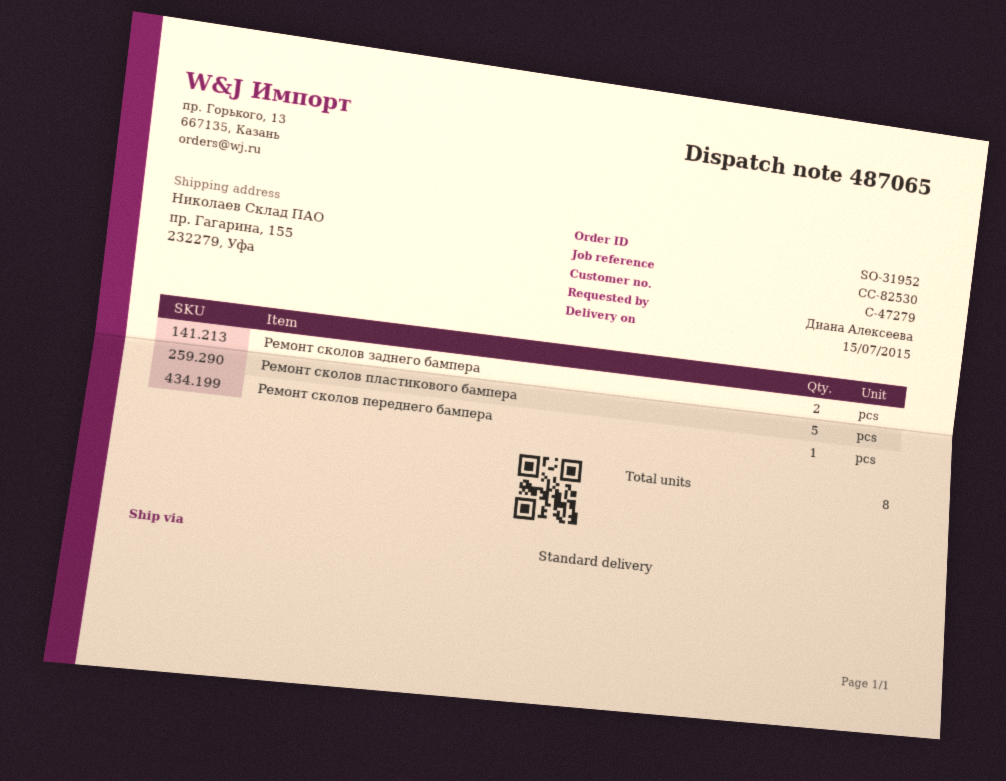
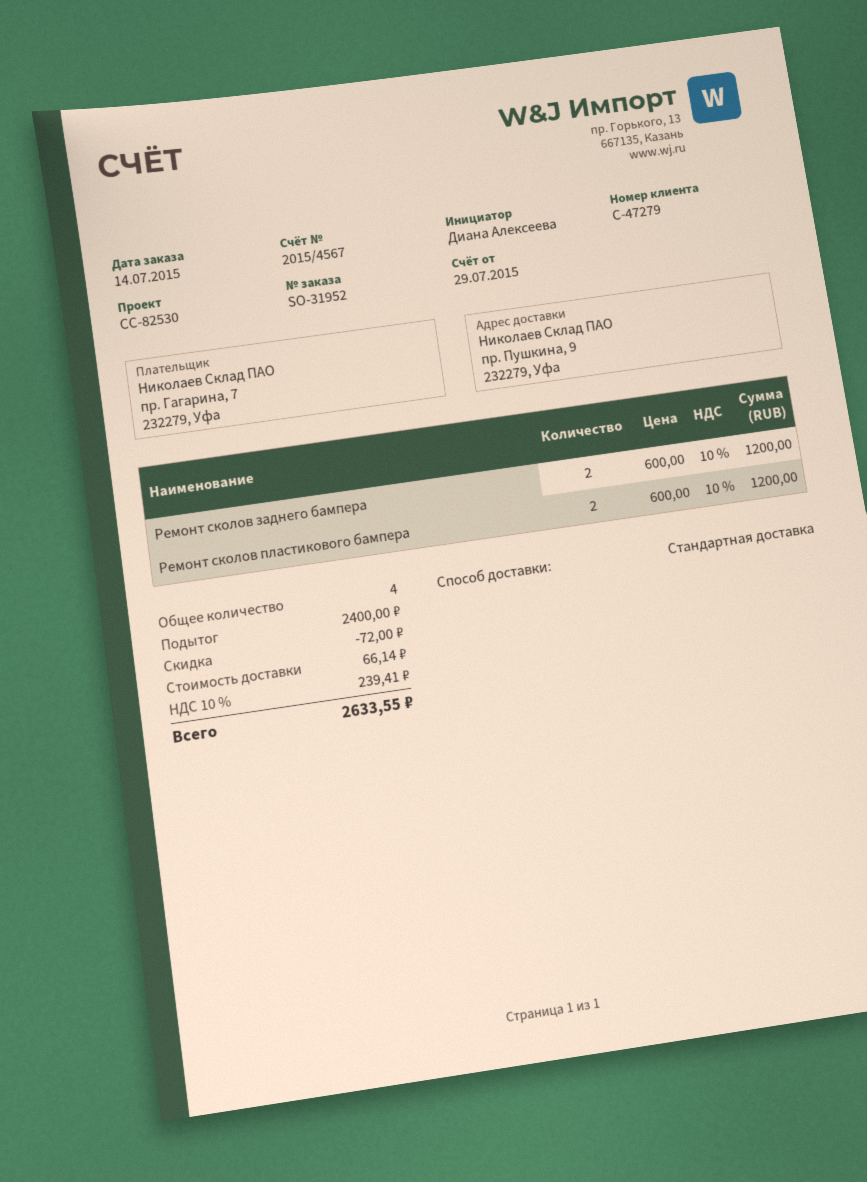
ship to: пр. Гагарина, 155, 232279, Уфа -> пр. Пушкина, 9, 232279, Уфа
Ремонт сколов пластикового бампера: 5 -> 2
Ремонт сколов переднего бампера: 1 -> none
total quantity: 8 -> 4

